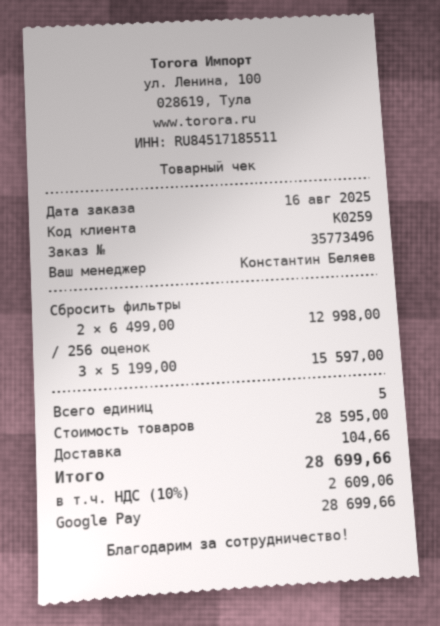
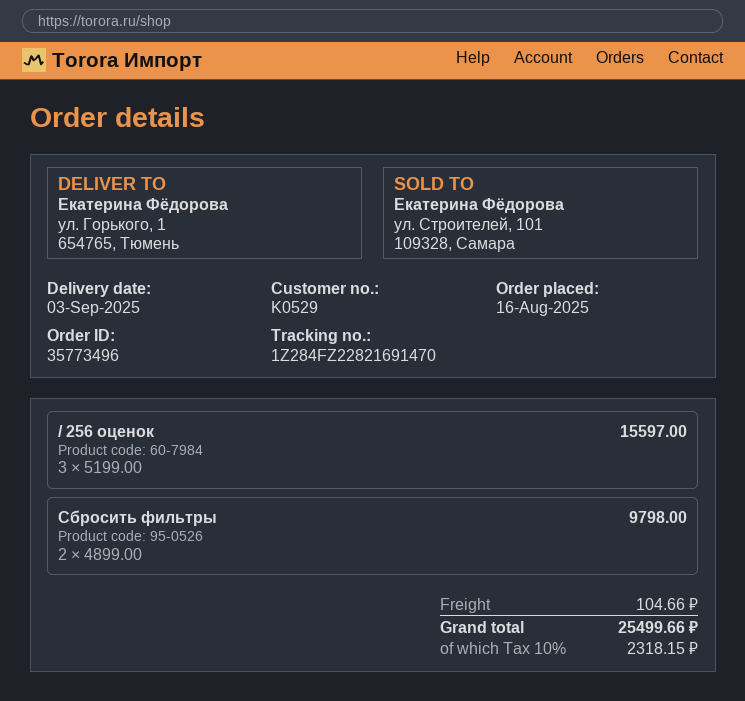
customer number: K0259 -> K0529
Сбросить фильтры: 2 x 6499.00 = 12998.00 -> 2 x 4899.00 = 9798.00
tax: 10% = 2609.06 -> 10% = 2318.15
total: 28699.66 -> 25499.66

